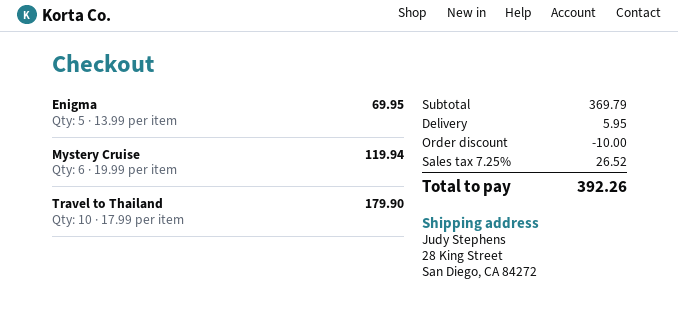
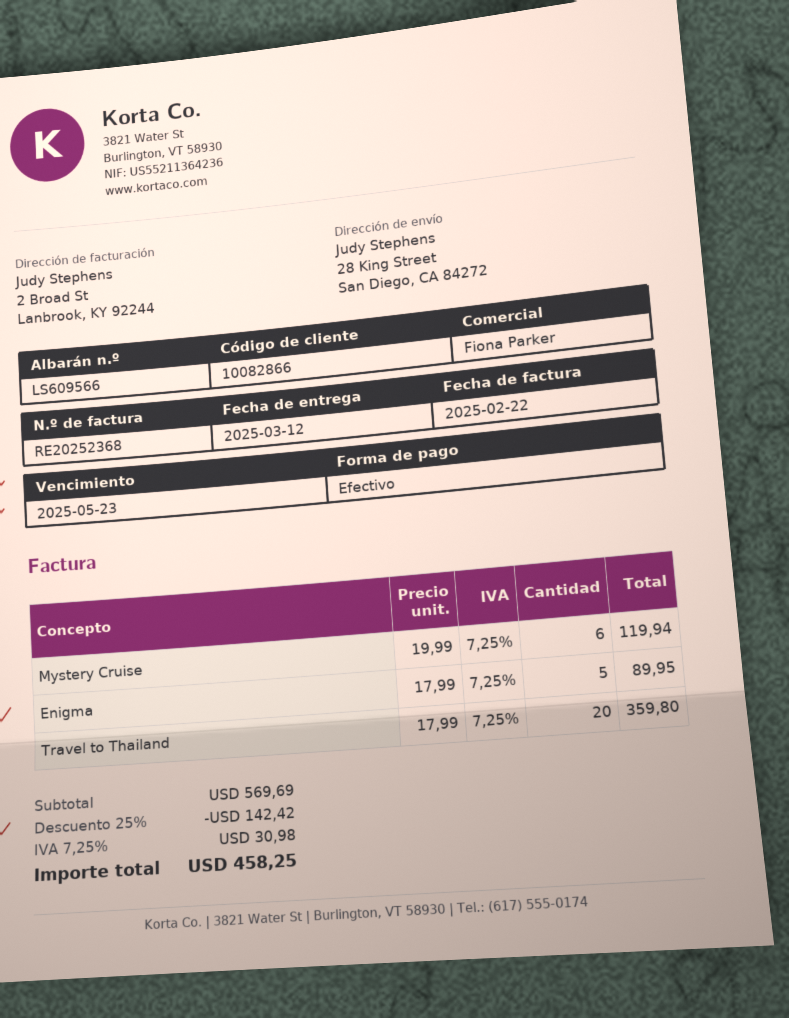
Enigma: 5 x 13.99 = 69.95 -> 5 x 17.99 = 89.95
Travel to Thailand: 10 x 17.99 = 179.90 -> 20 x 17.99 = 359.80
subtotal: 369.79 -> 569.69
discount: 10.00 -> 142.42
shipping: 5.95 -> none
tax: 7.25% = 26.52 -> 7.25% = 30.98
total: 392.26 -> 458.25

